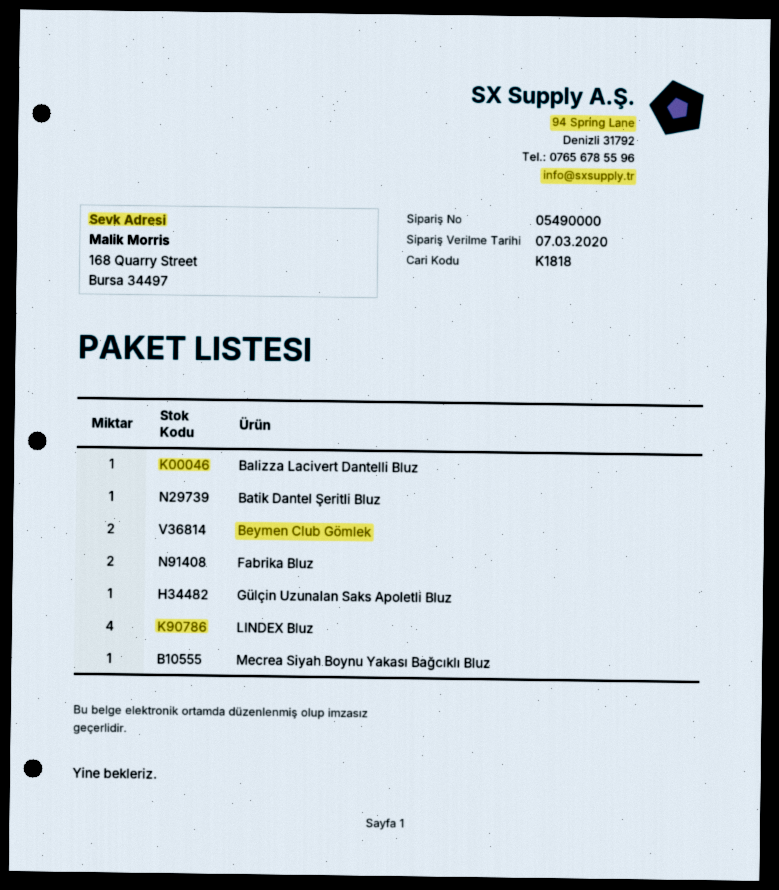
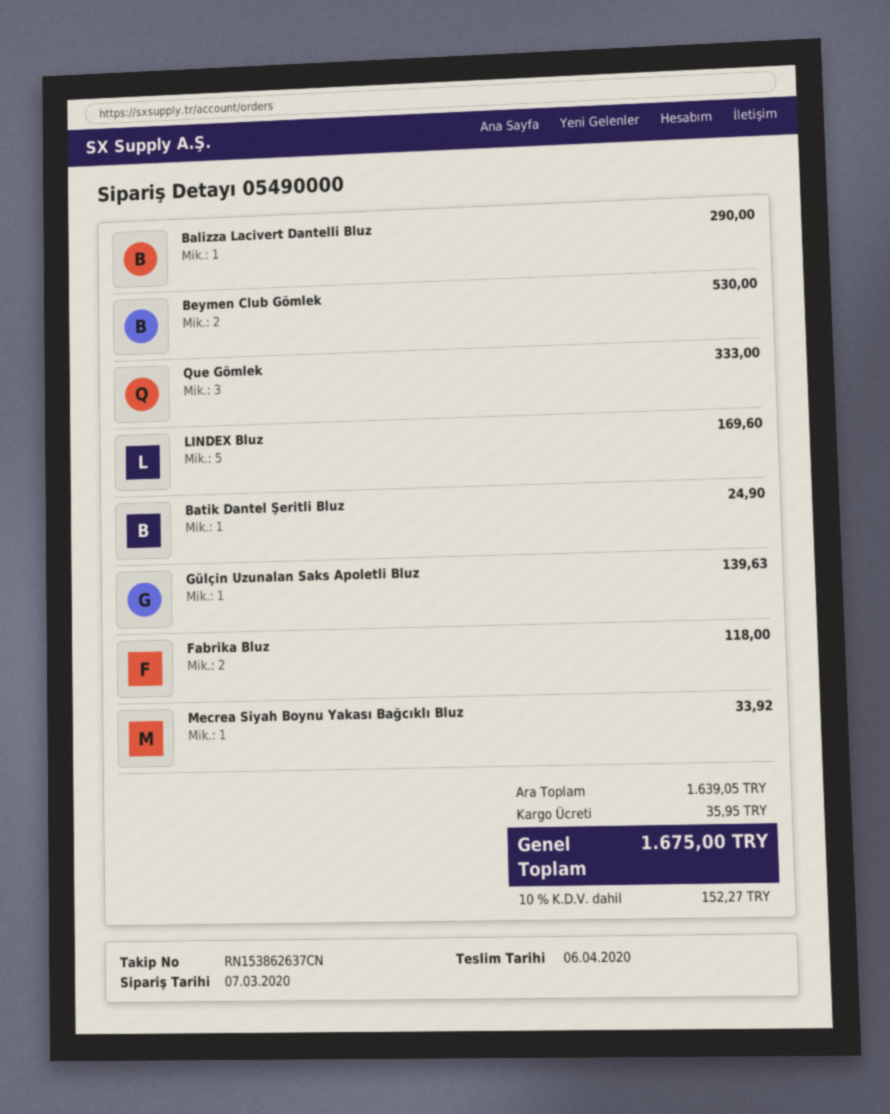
LINDEX Bluz: 4 -> 5
Que Gömlek: none -> 3

